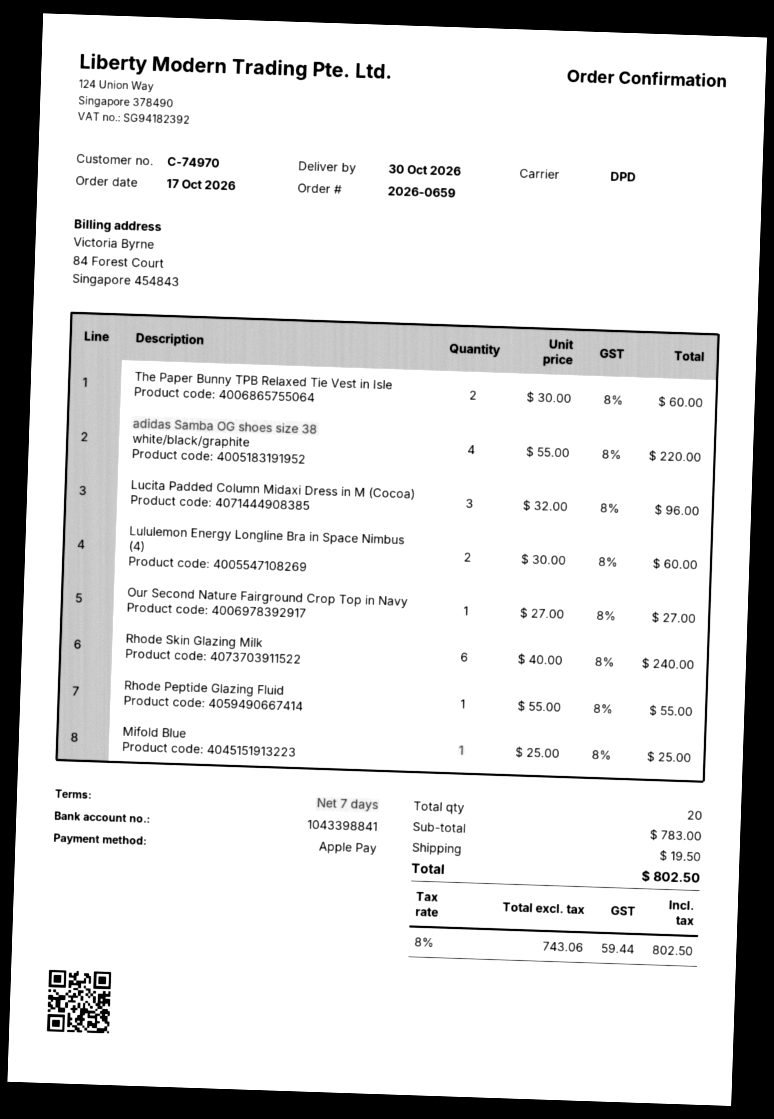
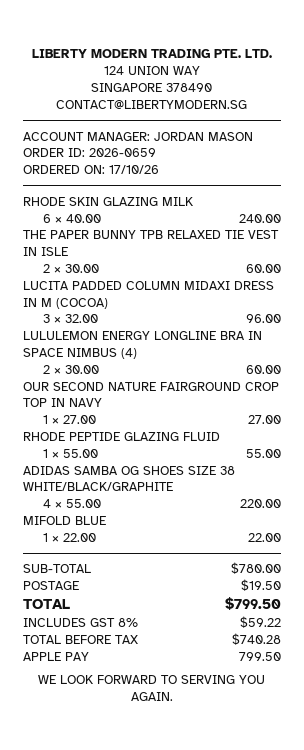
Mifold Blue: 1 x 25.00 = 25.00 -> 1 x 22.00 = 22.00
subtotal: 783.00 -> 780.00
net: 743.06 -> 740.28
tax: 8% = 59.44 -> 8% = 59.22
total: 802.50 -> 799.50

